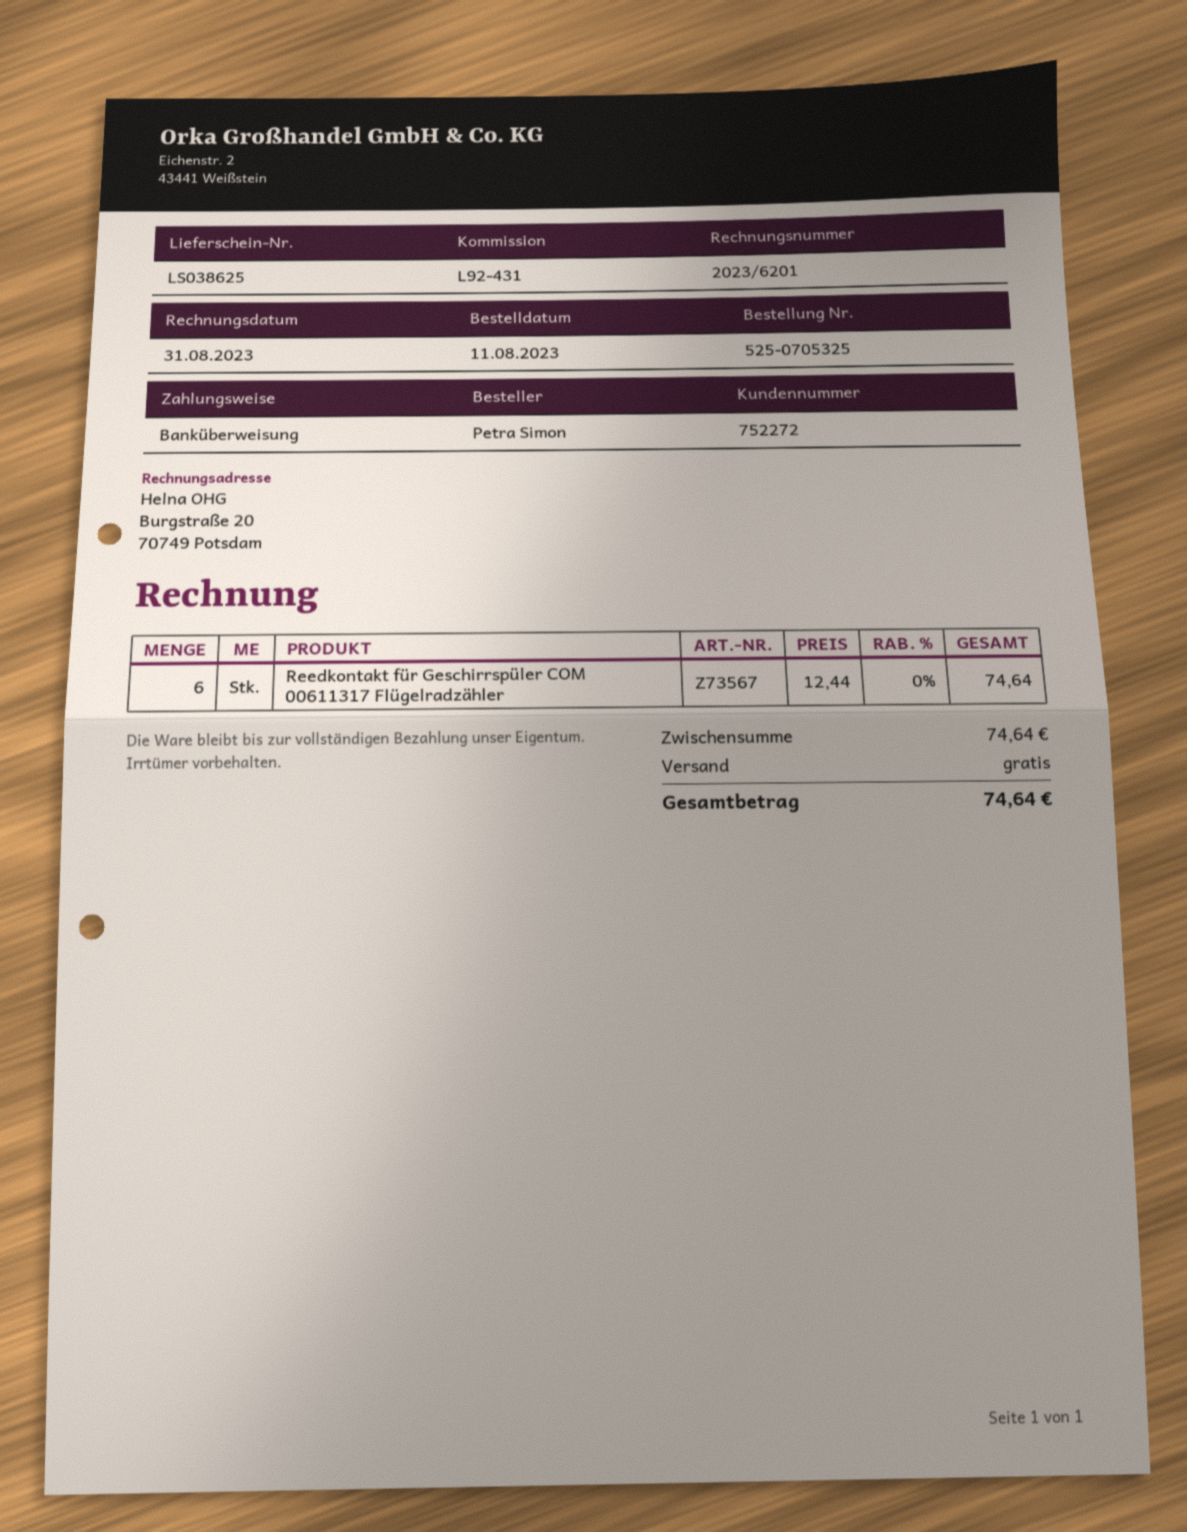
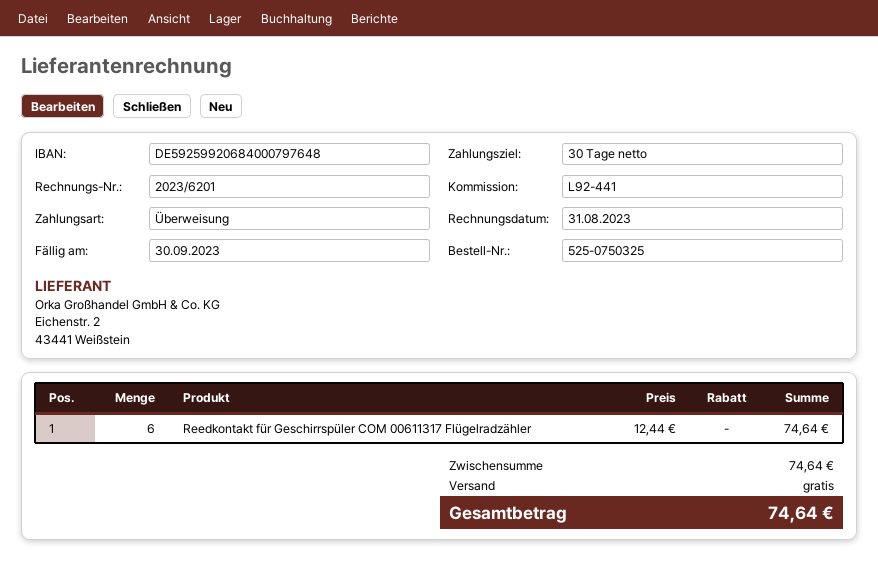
order number: 525-0705325 -> 525-0750325
reference: L92-431 -> L92-441

